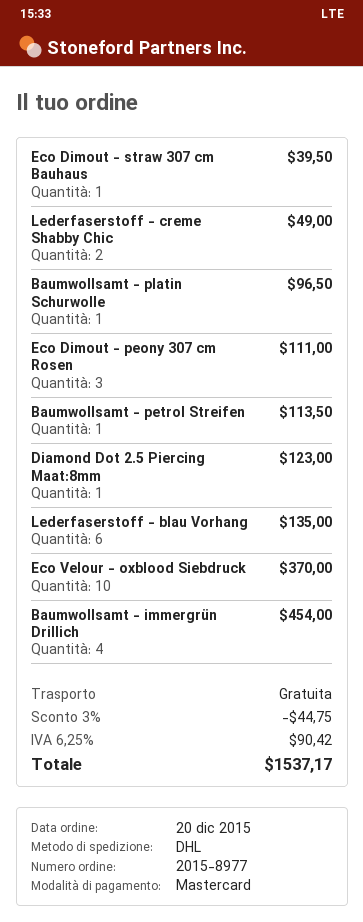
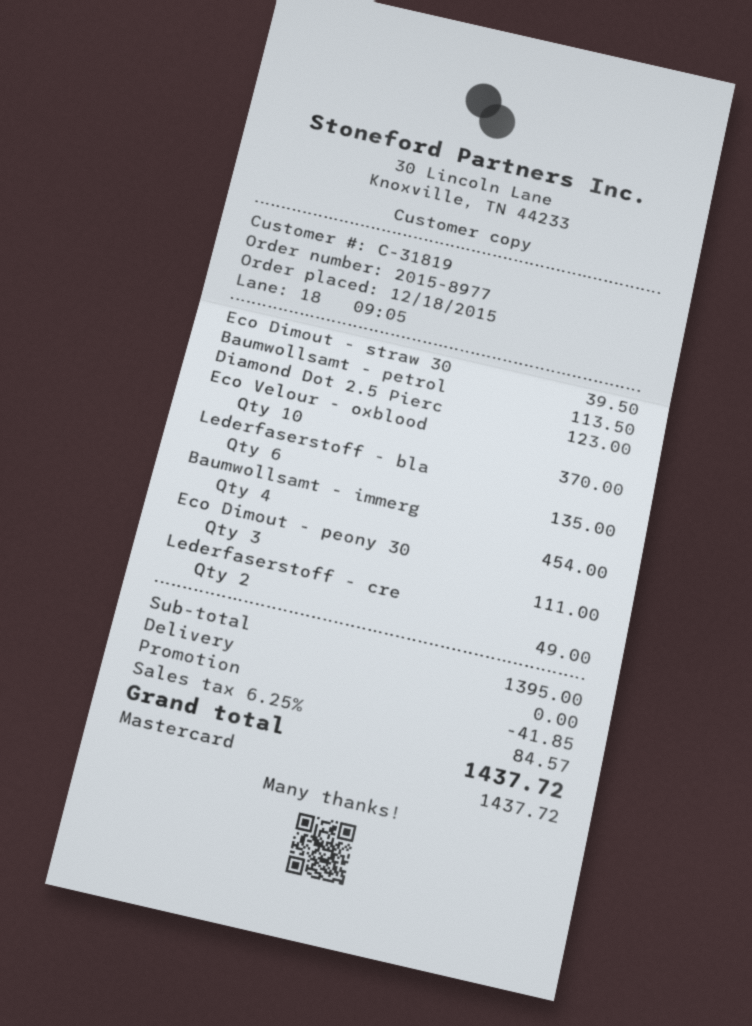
order date: 2015-12-20 -> 2015-12-18
Baumwollsamt - platin Schurwolle: 1 for 96.50 -> none
discount: 44.75 -> 41.85
tax: 6.25% = 90.42 -> 6.25% = 84.57
total: 1537.17 -> 1437.72

